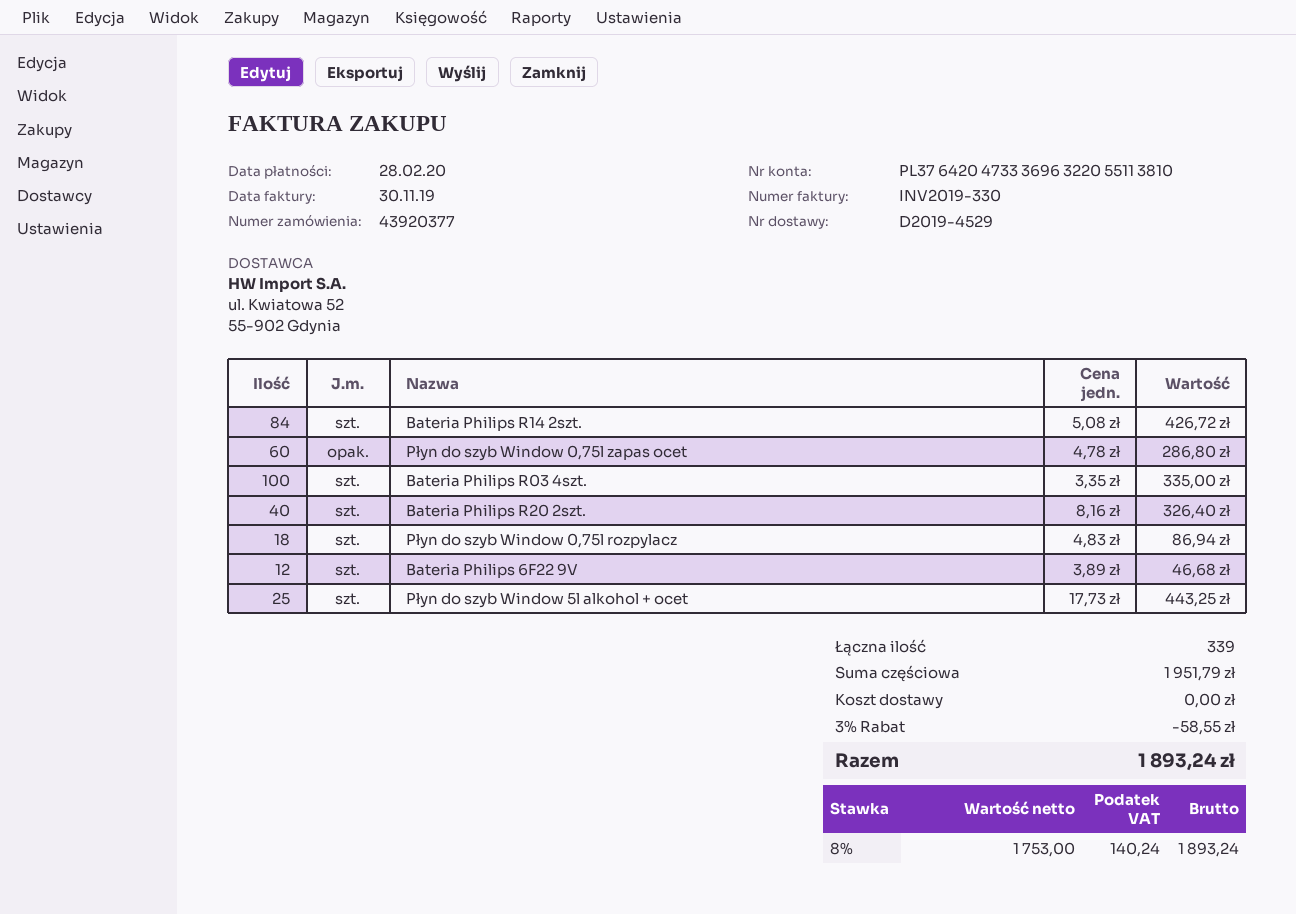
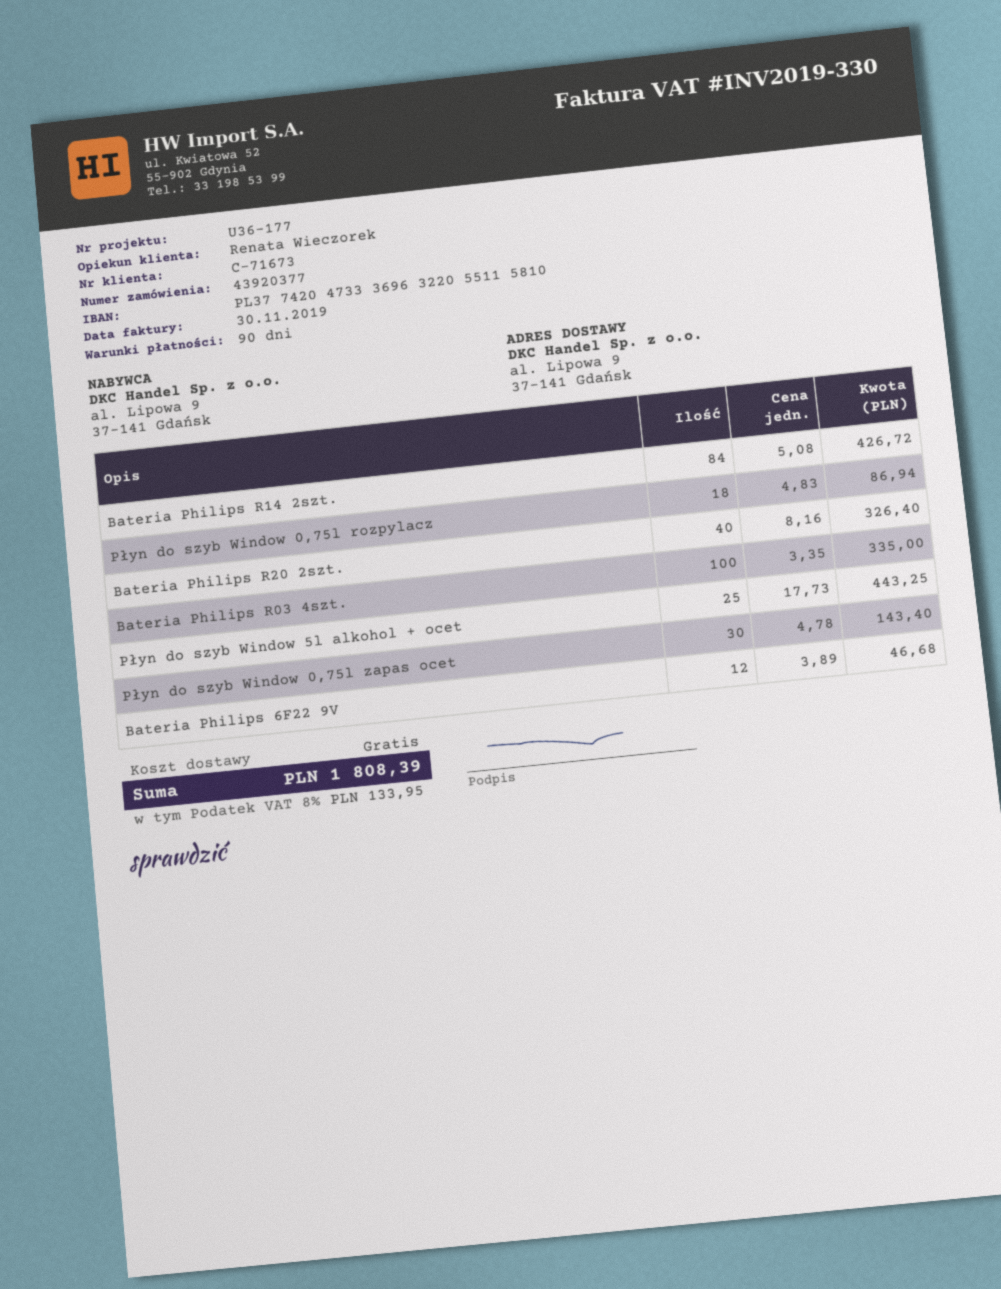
bank account: PL37642047333696322055113810 -> PL37742047333696322055115810
Płyn do szyb Window 0,75l zapas ocet: 60 x 4.78 = 286.80 -> 30 x 4.78 = 143.40
discount: 3% = 58.55 -> none
tax: 8% = 140.24 -> 8% = 133.95
total: 1893.24 -> 1808.39

